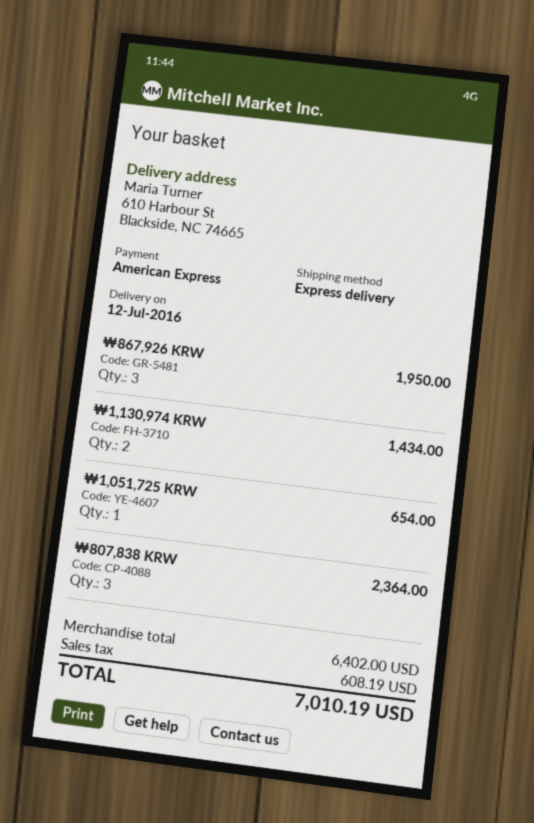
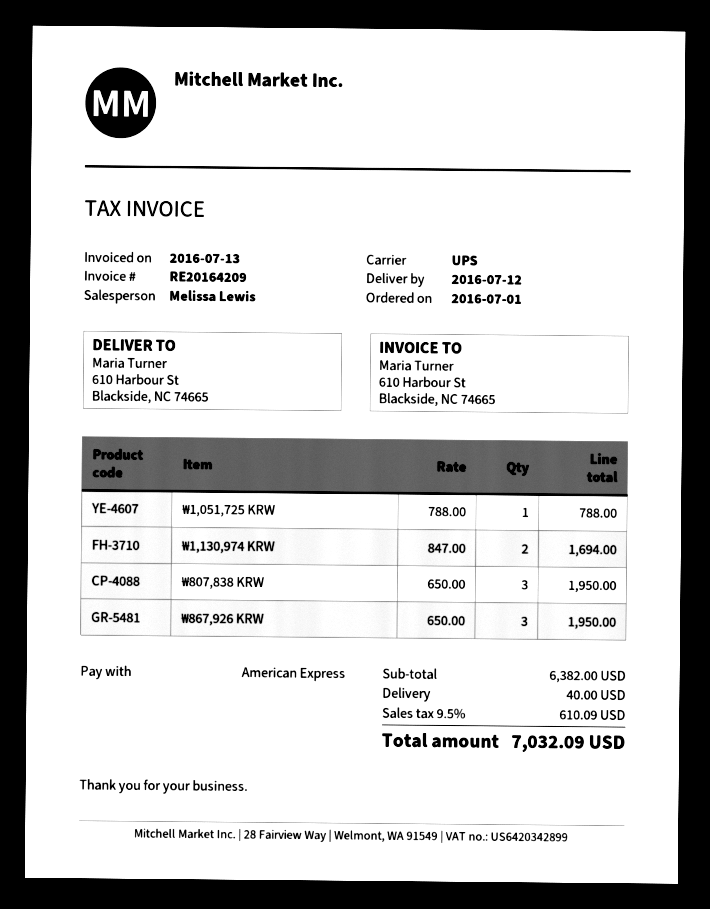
shipping method: express -> UPS
₩1,130,974 KRW: 2 for 1434.00 -> 2 for 1694.00
₩1,051,725 KRW: 1 for 654.00 -> 1 for 788.00
₩807,838 KRW: 3 for 2364.00 -> 3 for 1950.00
subtotal: 6402.00 -> 6382.00
shipping: none -> 40.00
tax: 608.19 -> 610.09
total: 7010.19 -> 7032.09

